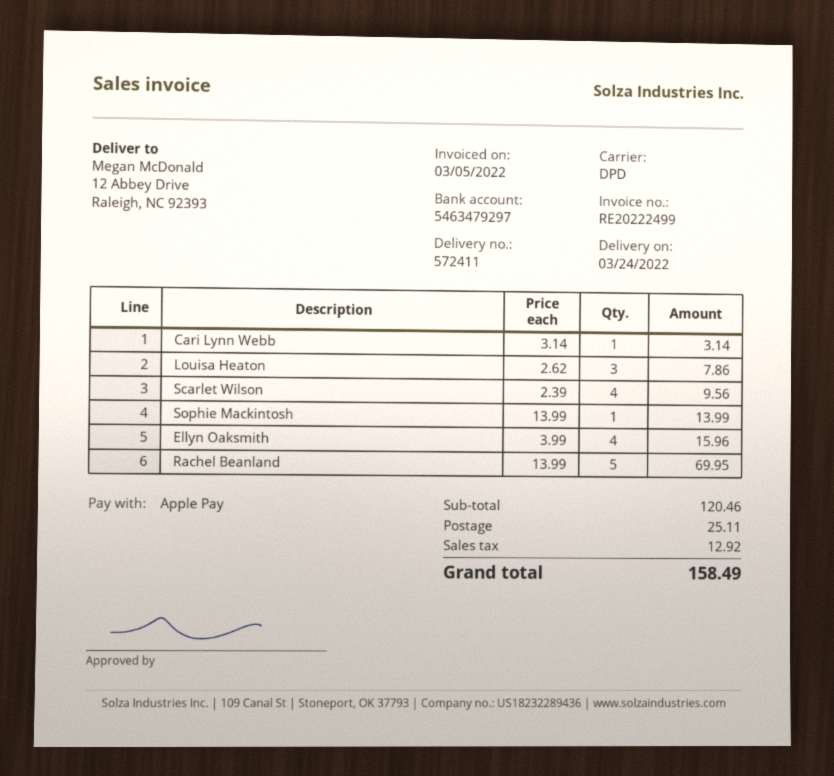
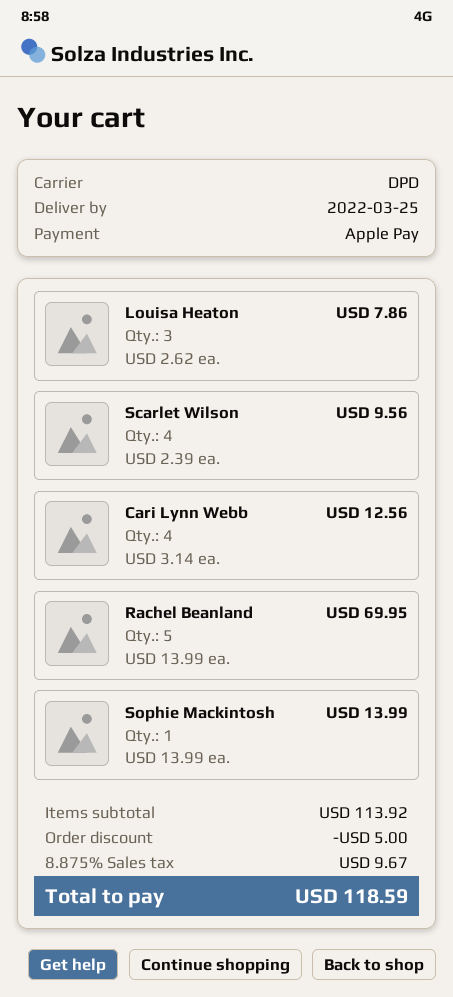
delivery date: 2022-03-24 -> 2022-03-25
Cari Lynn Webb: 1 x 3.14 = 3.14 -> 4 x 3.14 = 12.56
Ellyn Oaksmith: 4 x 3.99 = 15.96 -> none
subtotal: 120.46 -> 113.92
discount: none -> 5.00
shipping: 25.11 -> none
tax: 12.92 -> 9.67
total: 158.49 -> 118.59

